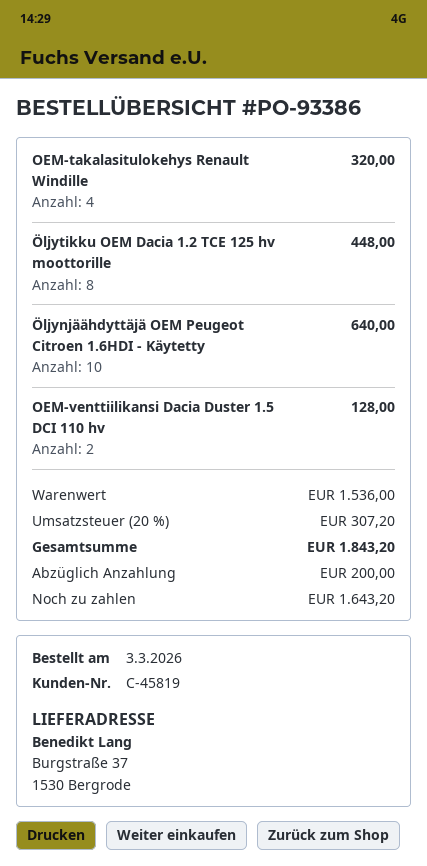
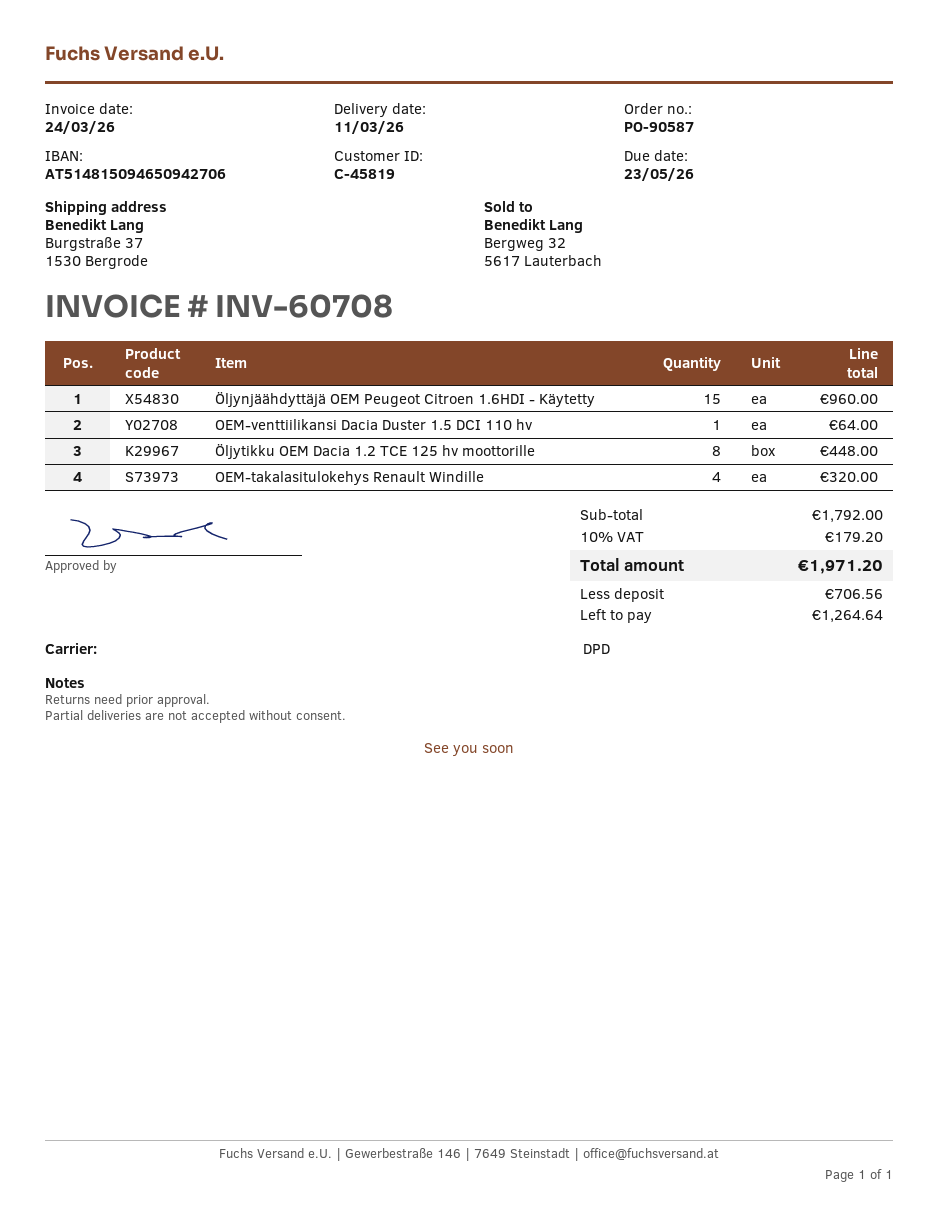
order number: PO-93386 -> PO-90587
Öljynjäähdyttäjä OEM Peugeot Citroen 1.6HDI - Käytetty: 10 for 640.00 -> 15 for 960.00
OEM-venttiilikansi Dacia Duster 1.5 DCI 110 hv: 2 for 128.00 -> 1 for 64.00
subtotal: 1536.00 -> 1792.00
tax: 20% = 307.20 -> 10% = 179.20
total: 1843.20 -> 1971.20
deposit: 200.00 -> 706.56
balance: 1643.20 -> 1264.64

